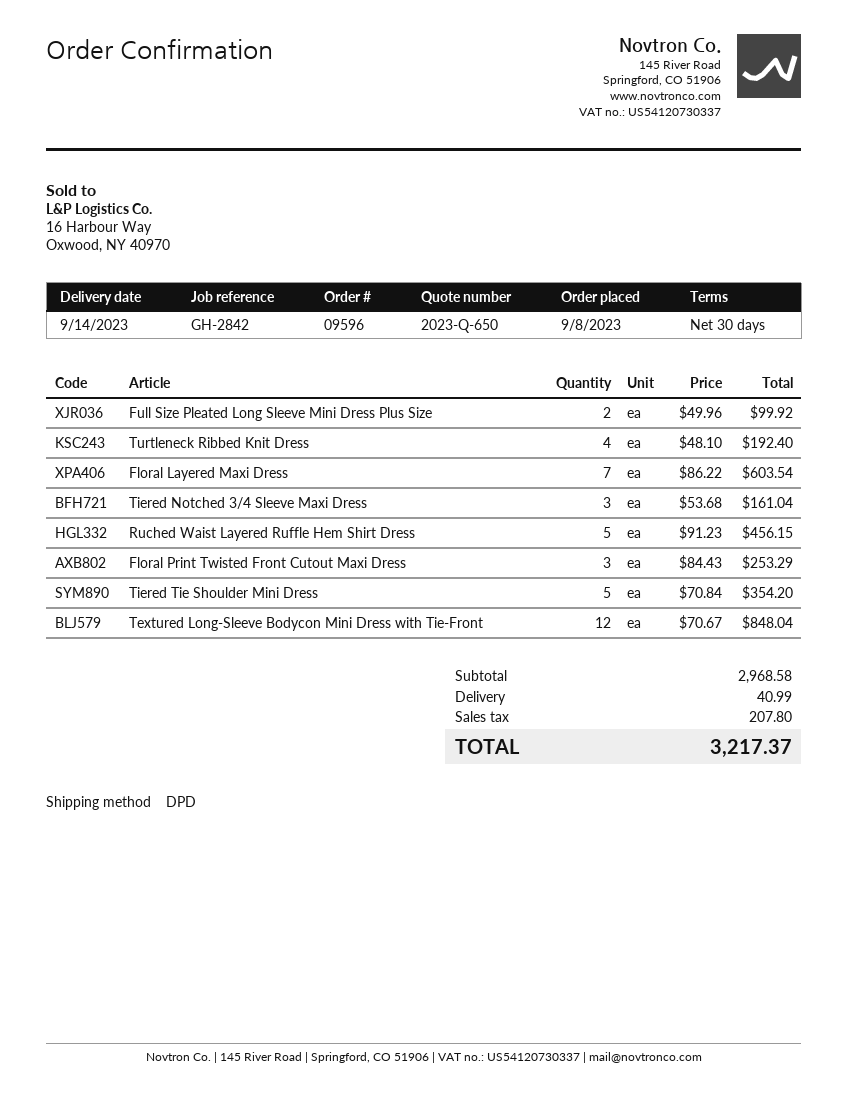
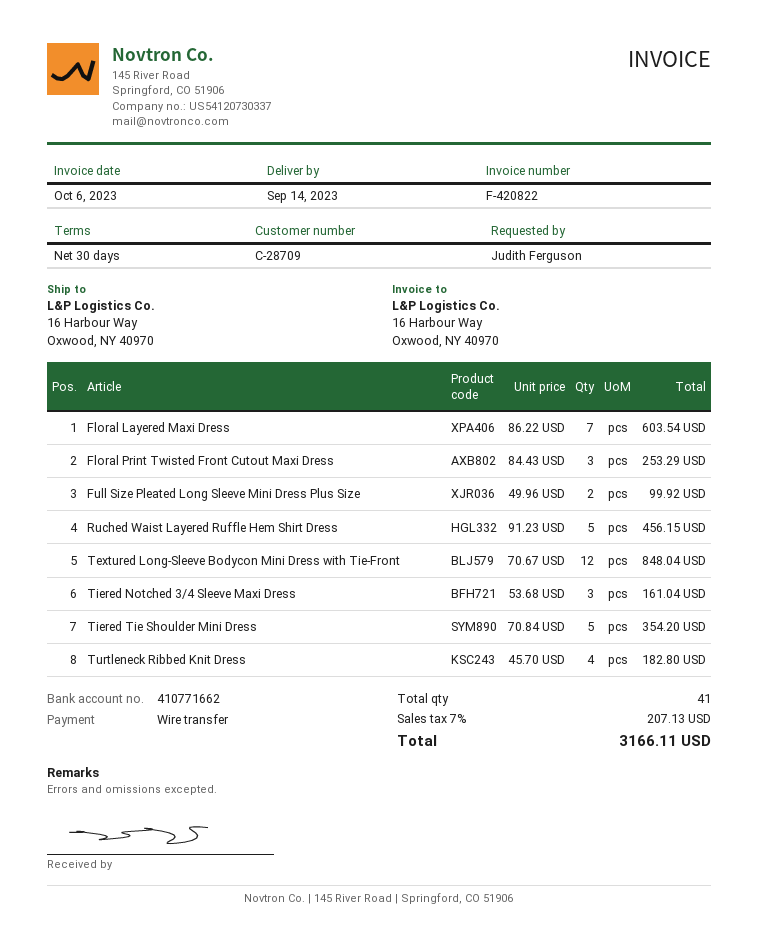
Turtleneck Ribbed Knit Dress: 4 x 48.10 = 192.40 -> 4 x 45.70 = 182.80
shipping: 40.99 -> none
tax: 207.80 -> 207.13
total: 3217.37 -> 3166.11

